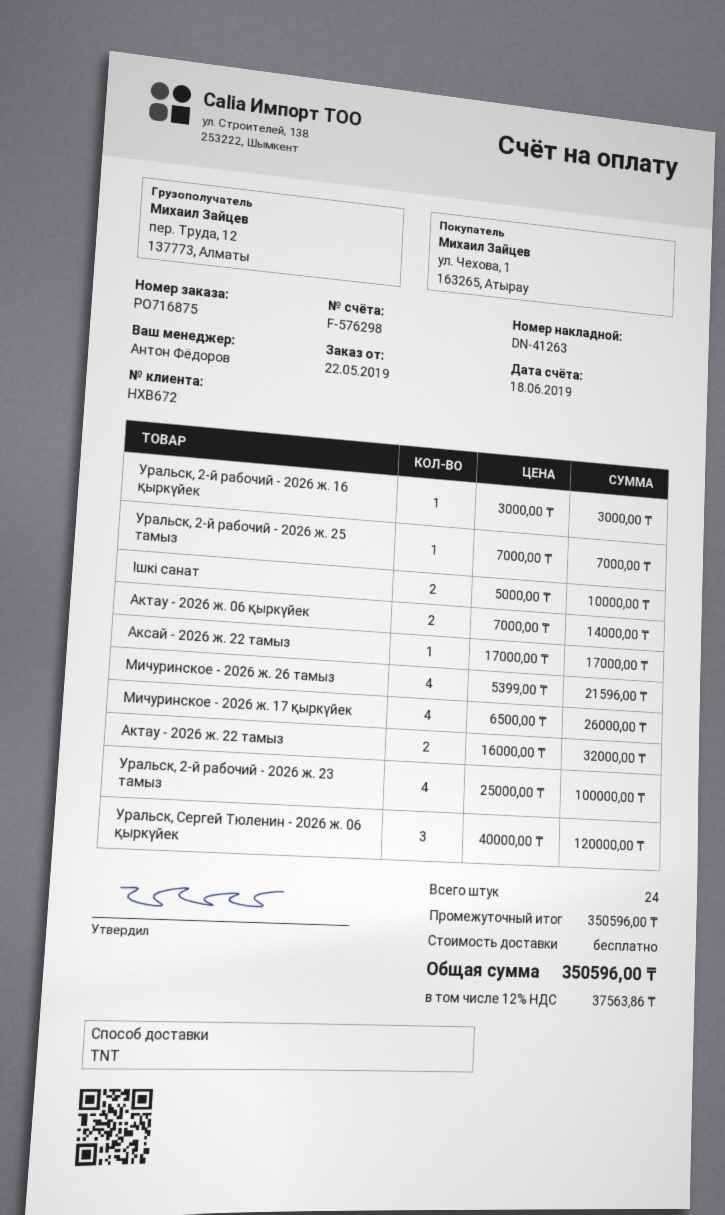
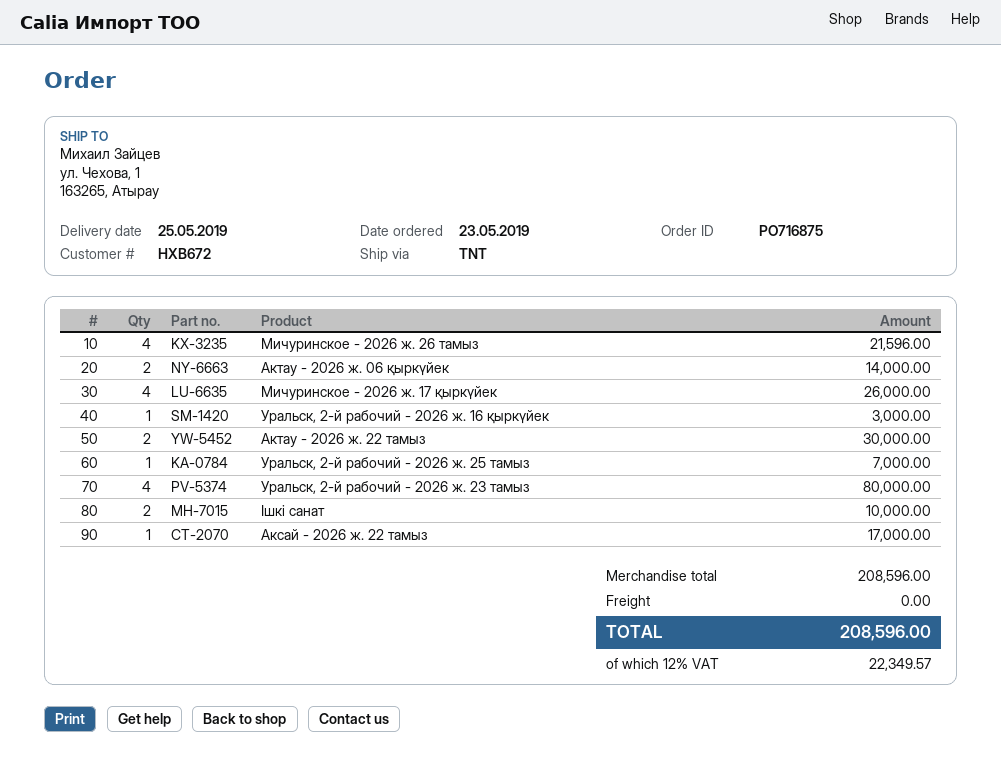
order date: 2019-05-22 -> 2019-05-23
ship to: пер. Труда, 12, 137773, Алматы -> ул. Чехова, 1, 163265, Атырау
Актау - 2026 ж. 22 тамыз: 2 for 32000.00 -> 2 for 30000.00
Уральск, 2-й рабочий - 2026 ж. 23 тамыз: 4 for 100000.00 -> 4 for 80000.00
Уральск, Сергей Тюленин - 2026 ж. 06 қыркүйек: 3 for 120000.00 -> none
subtotal: 350596.00 -> 208596.00
tax: 12% = 37563.86 -> 12% = 22349.57
total: 350596.00 -> 208596.00

